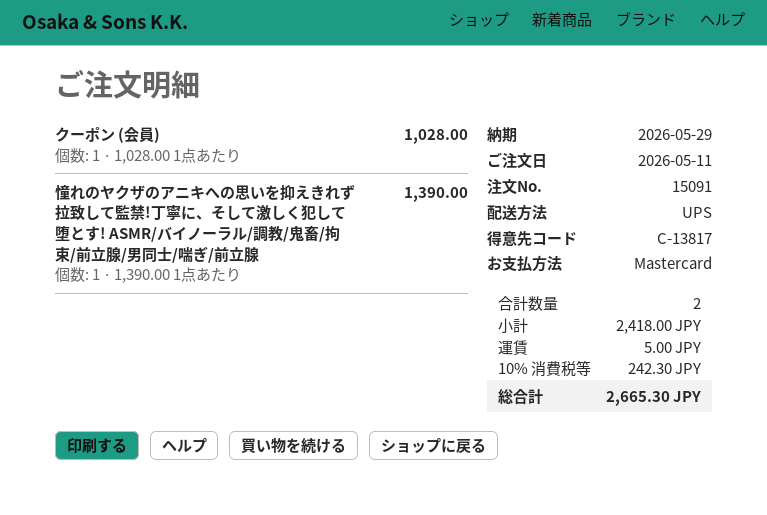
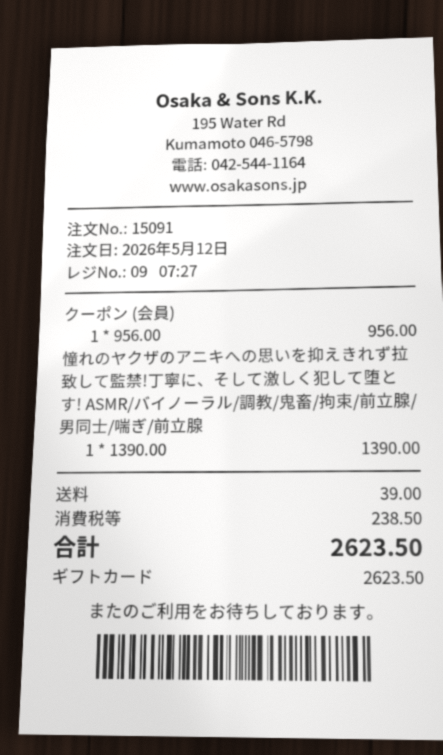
order date: 2026-05-11 -> 2026-05-12
payment method: Mastercard -> gift card
クーポン (会員): 1 x 1028.00 = 1028.00 -> 1 x 956.00 = 956.00
shipping: 5.00 -> 39.00
tax: 242.30 -> 238.50
total: 2665.30 -> 2623.50

